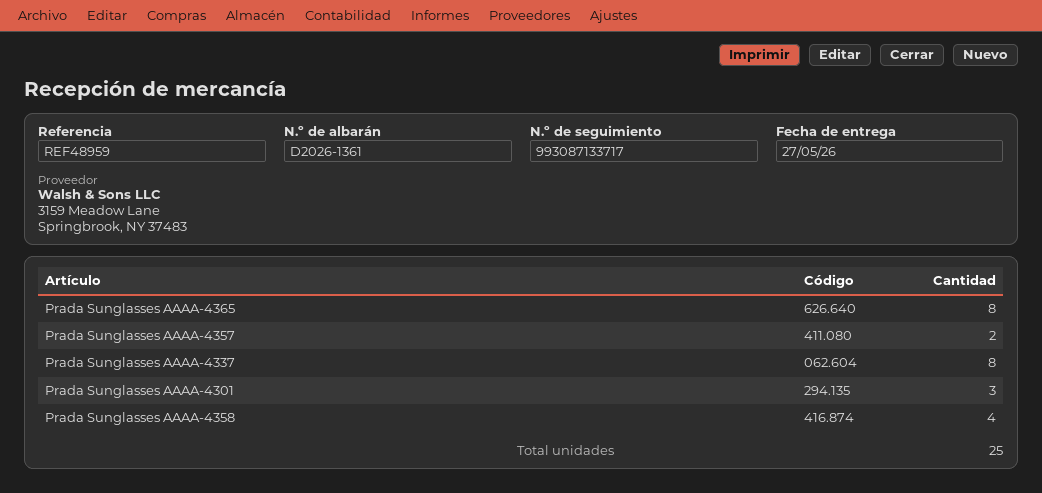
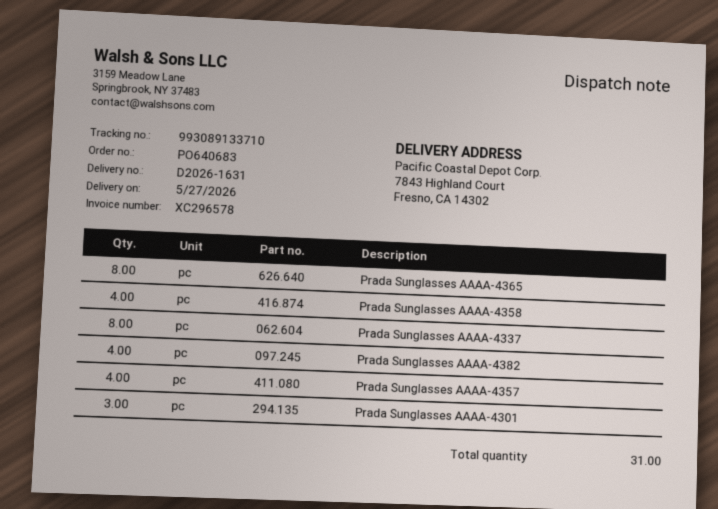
delivery note number: D2026-1361 -> D2026-1631
tracking number: 993087133717 -> 993089133710
Prada Sunglasses AAAA-4357: 2 -> 4
Prada Sunglasses AAAA-4382: none -> 4
total quantity: 25 -> 31

